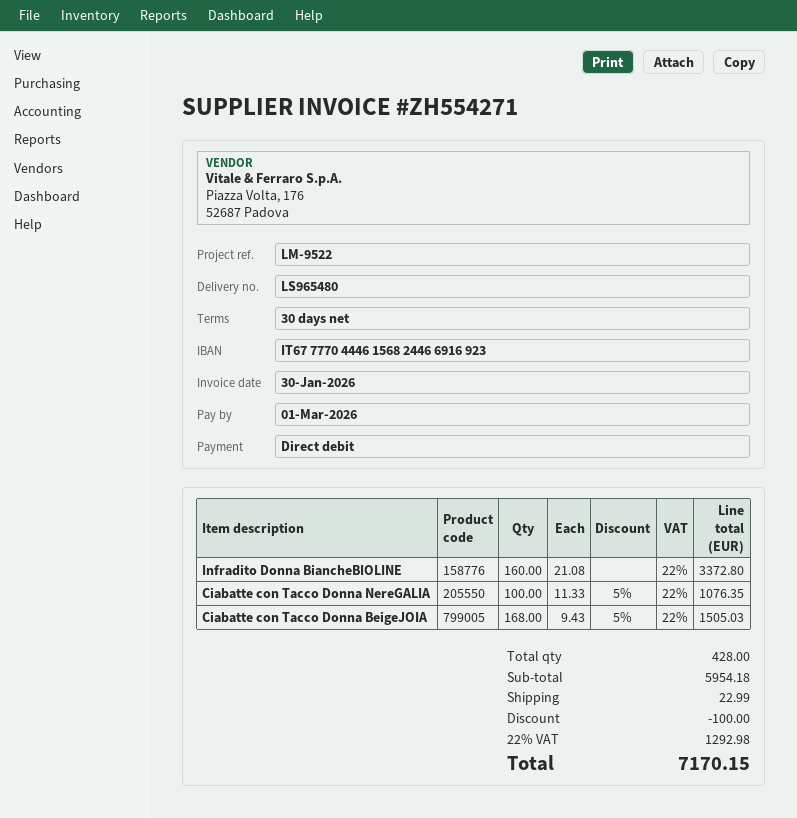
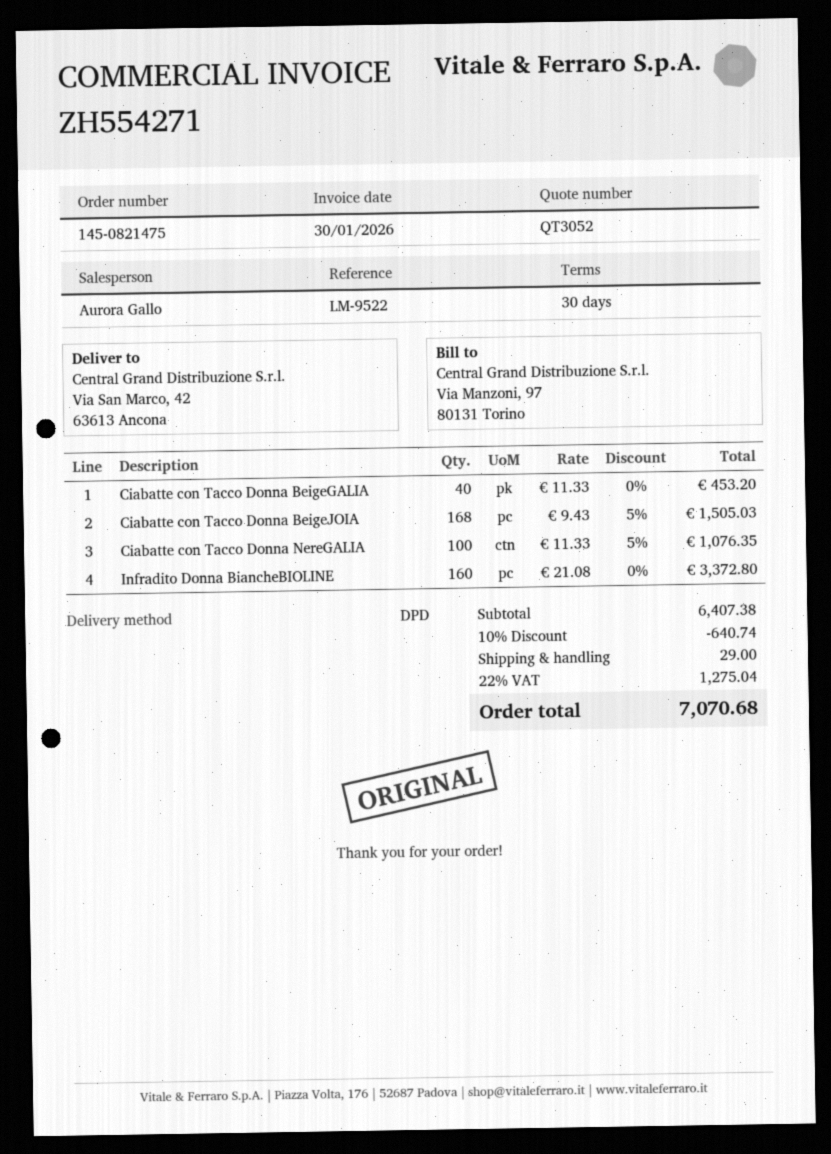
Ciabatte con Tacco Donna BeigeGALIA: none -> 40 x 11.33 = 453.20
subtotal: 5954.18 -> 6407.38
discount: 100.00 -> 640.74
shipping: 22.99 -> 29.00
tax: 22% = 1292.98 -> 22% = 1275.04
total: 7170.15 -> 7070.68

